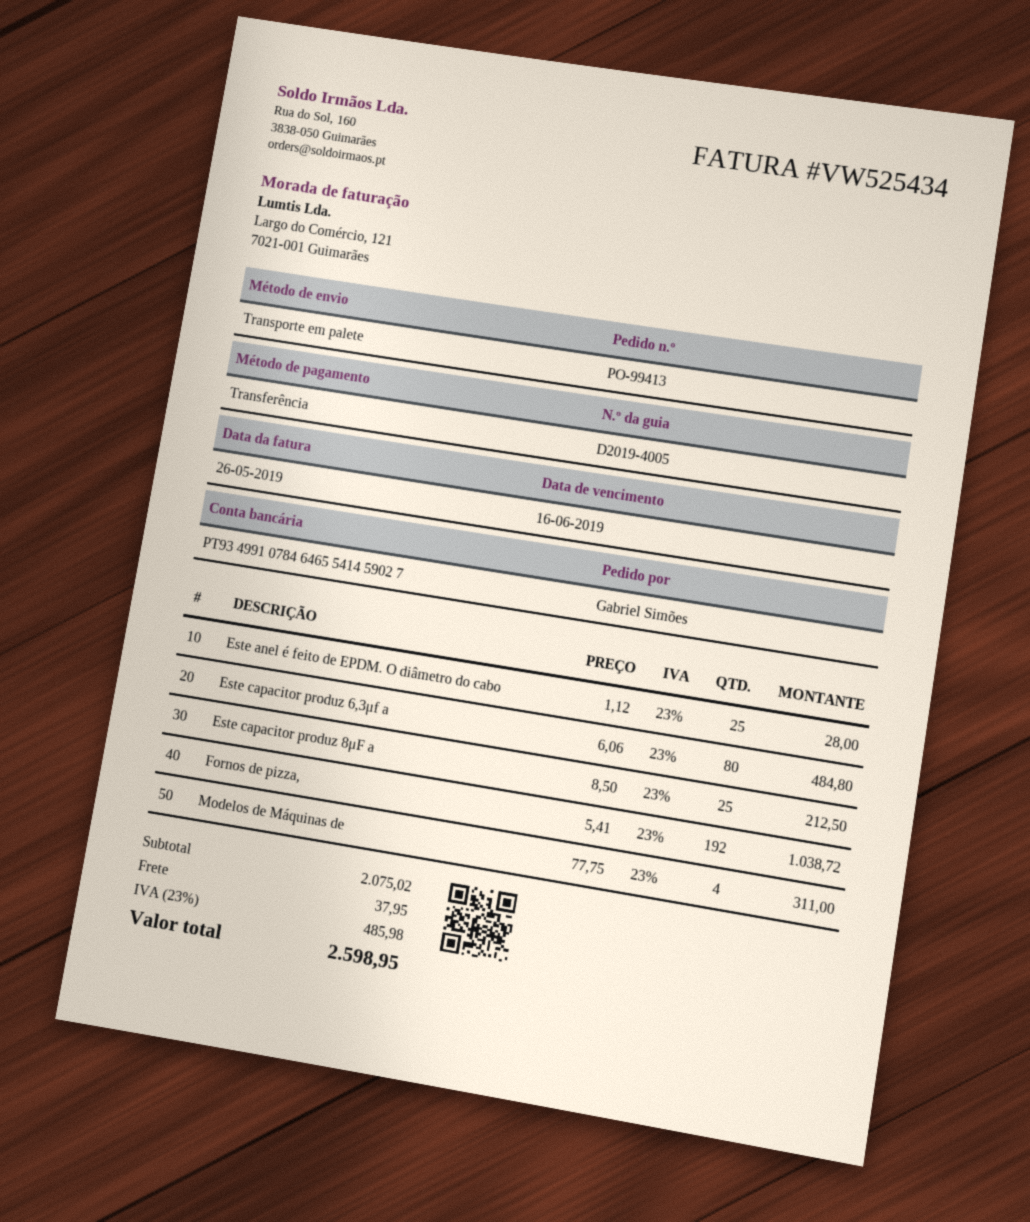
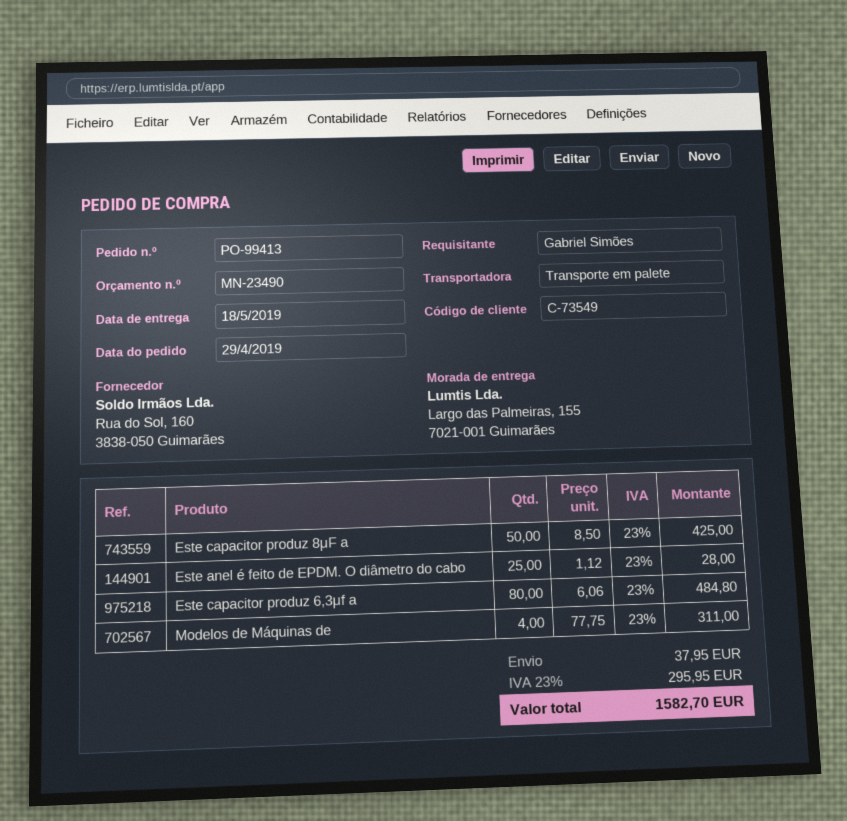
Este capacitor produz 8μF a: 25 x 8.50 = 212.50 -> 50 x 8.50 = 425.00
Fornos de pizza,: 192 x 5.41 = 1038.72 -> none
tax: 23% = 485.98 -> 23% = 295.95
total: 2598.95 -> 1582.70

